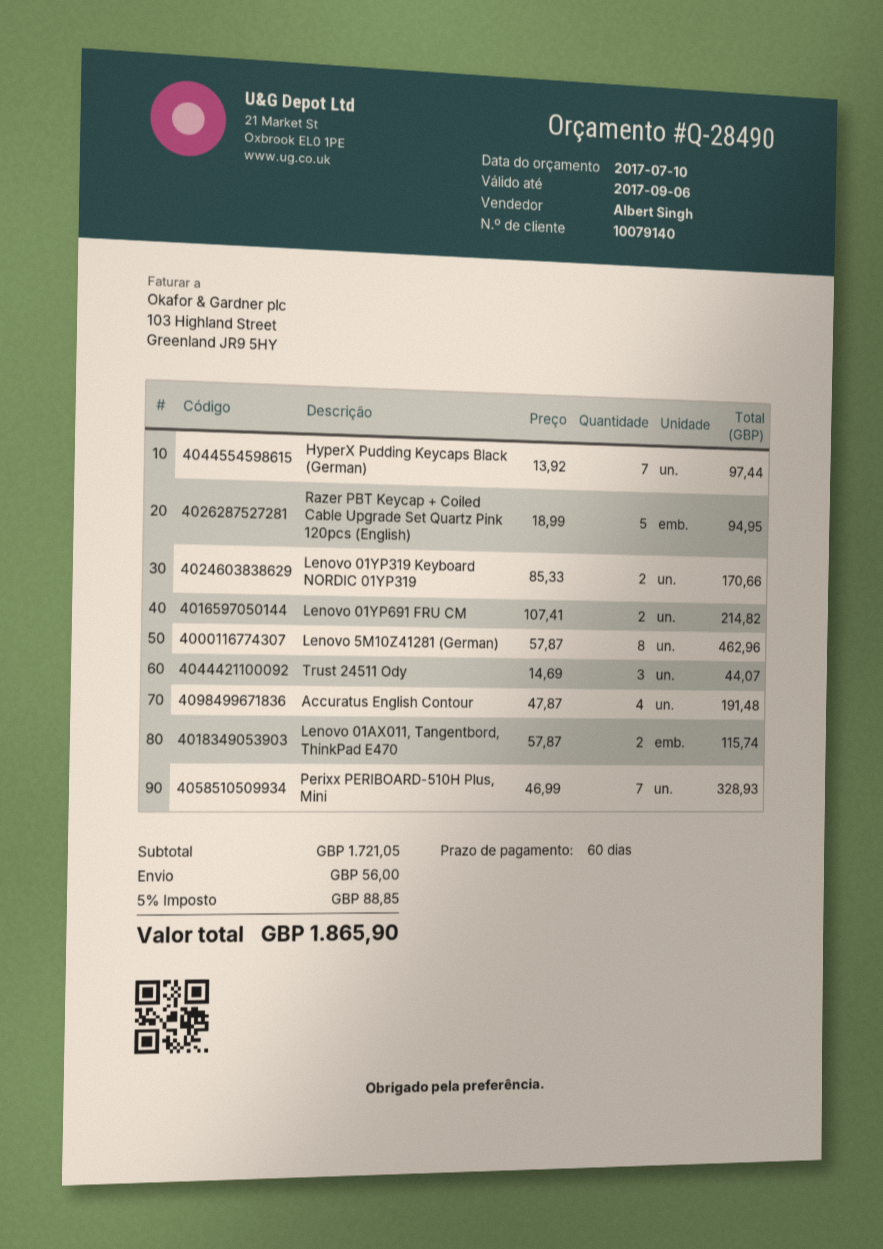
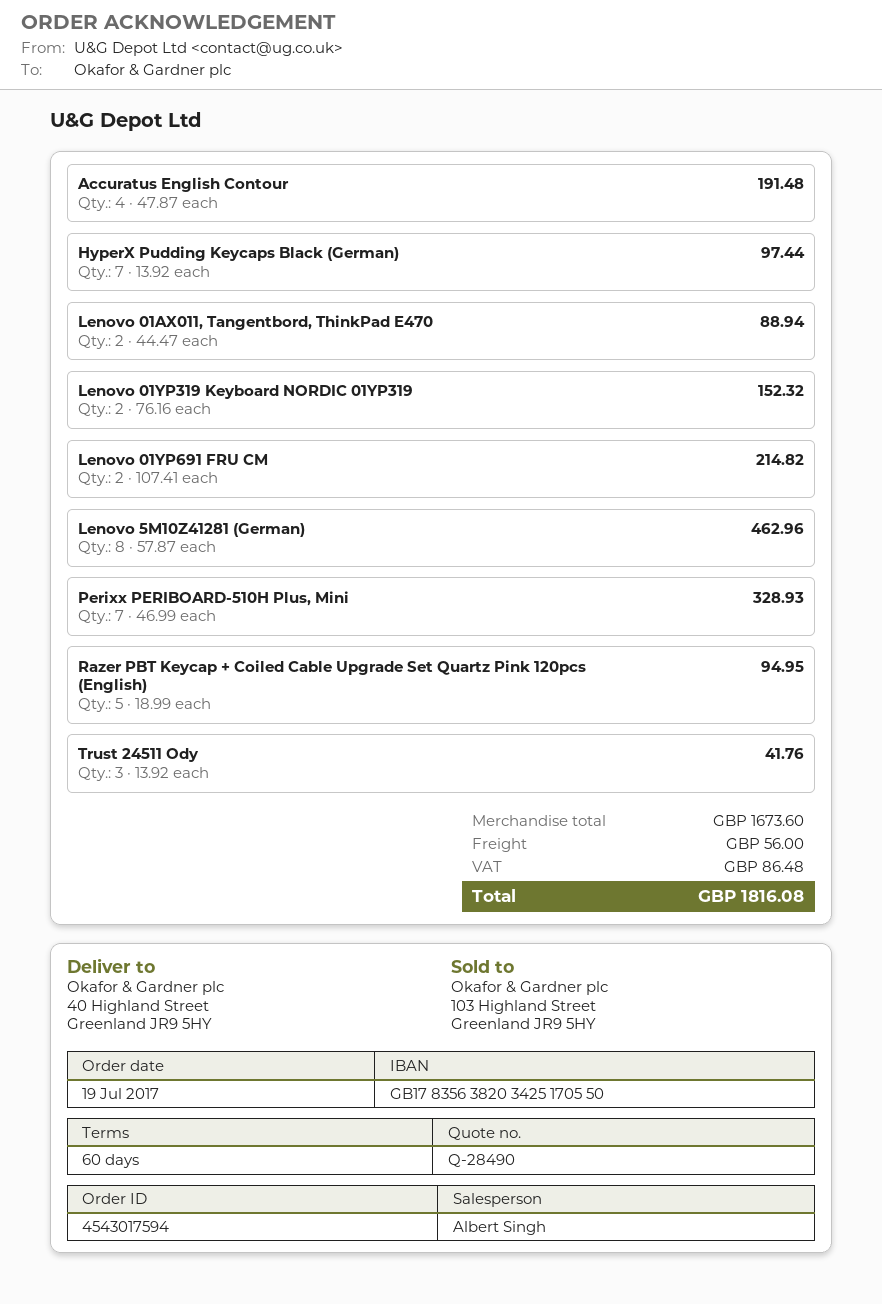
Lenovo 01YP319 Keyboard NORDIC 01YP319: 2 x 85.33 = 170.66 -> 2 x 76.16 = 152.32
Trust 24511 Ody: 3 x 14.69 = 44.07 -> 3 x 13.92 = 41.76
Lenovo 01AX011, Tangentbord, ThinkPad E470: 2 x 57.87 = 115.74 -> 2 x 44.47 = 88.94
subtotal: 1721.05 -> 1673.60
tax: 88.85 -> 86.48
total: 1865.90 -> 1816.08

